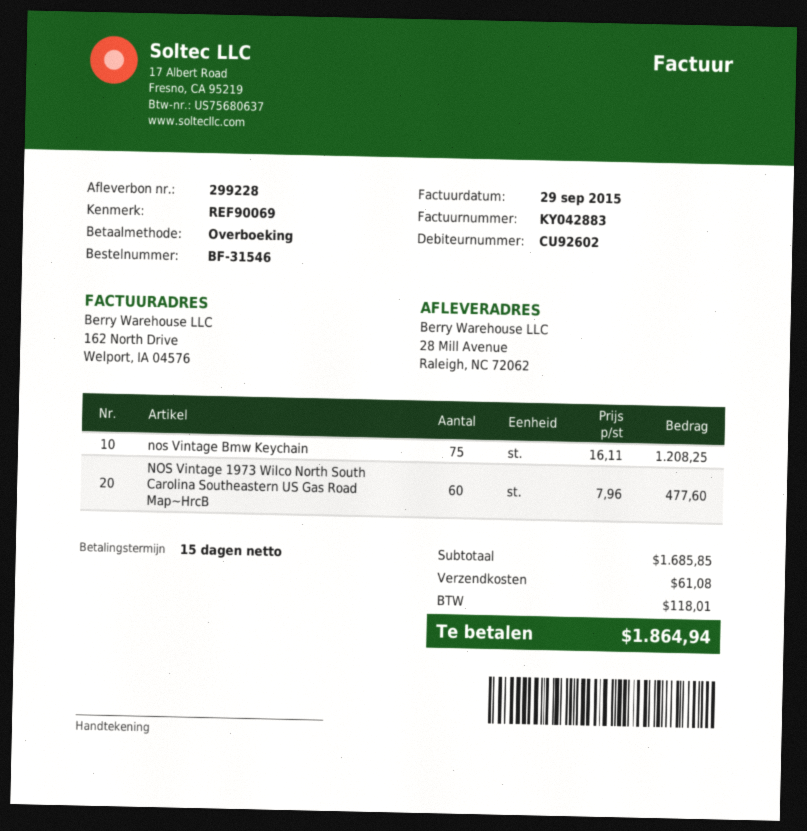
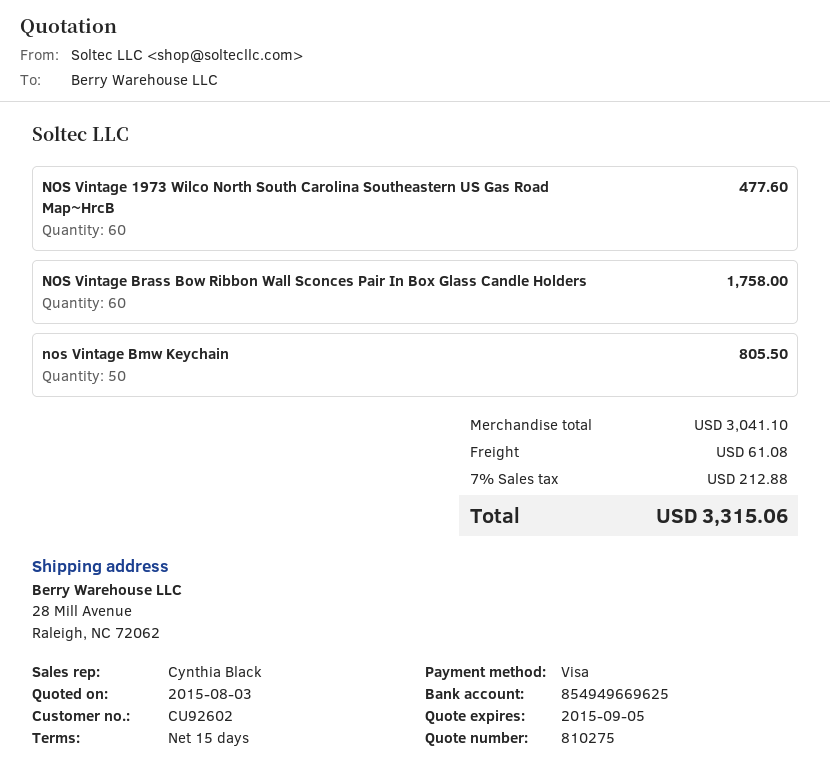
payment method: bank transfer -> Visa
nos Vintage Bmw Keychain: 75 for 1208.25 -> 50 for 805.50
NOS Vintage Brass Bow Ribbon Wall Sconces Pair In Box Glass Candle Holders: none -> 60 for 1758.00
subtotal: 1685.85 -> 3041.10
tax: 118.01 -> 212.88
total: 1864.94 -> 3315.06

